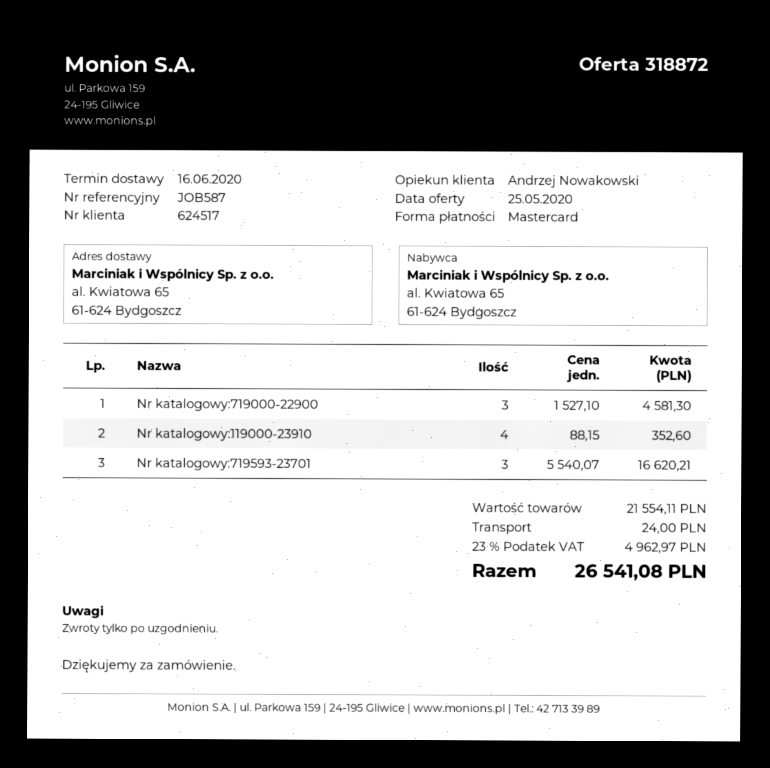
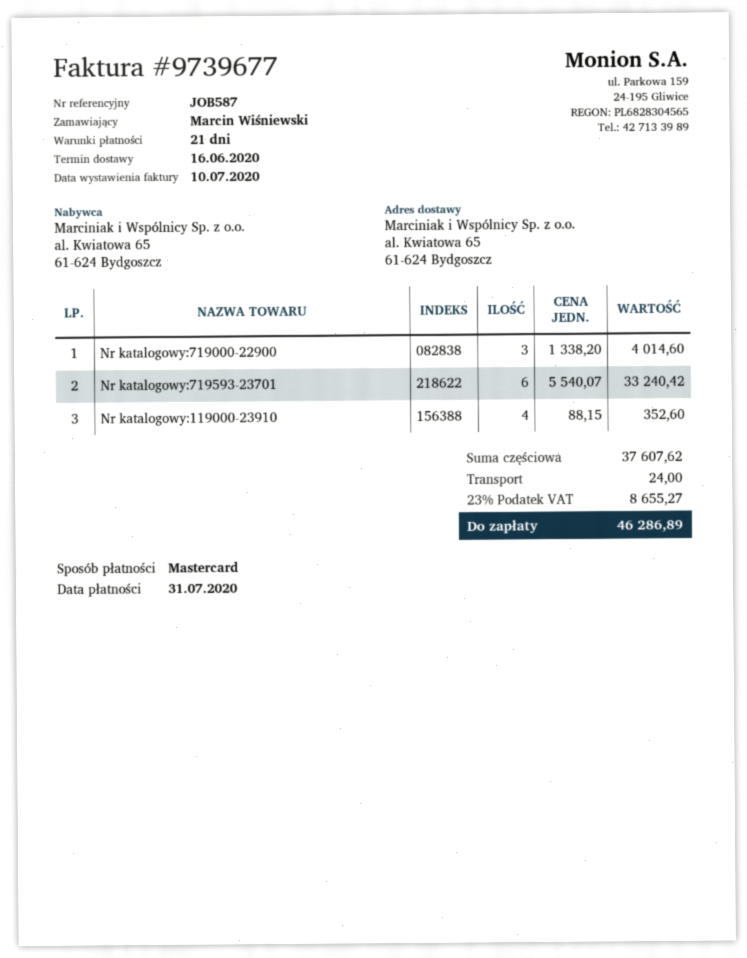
Nr katalogowy:719000-22900: 3 x 1527.10 = 4581.30 -> 3 x 1338.20 = 4014.60
Nr katalogowy:719593-23701: 3 x 5540.07 = 16620.21 -> 6 x 5540.07 = 33240.42
subtotal: 21554.11 -> 37607.62
tax: 23% = 4962.97 -> 23% = 8655.27
total: 26541.08 -> 46286.89

